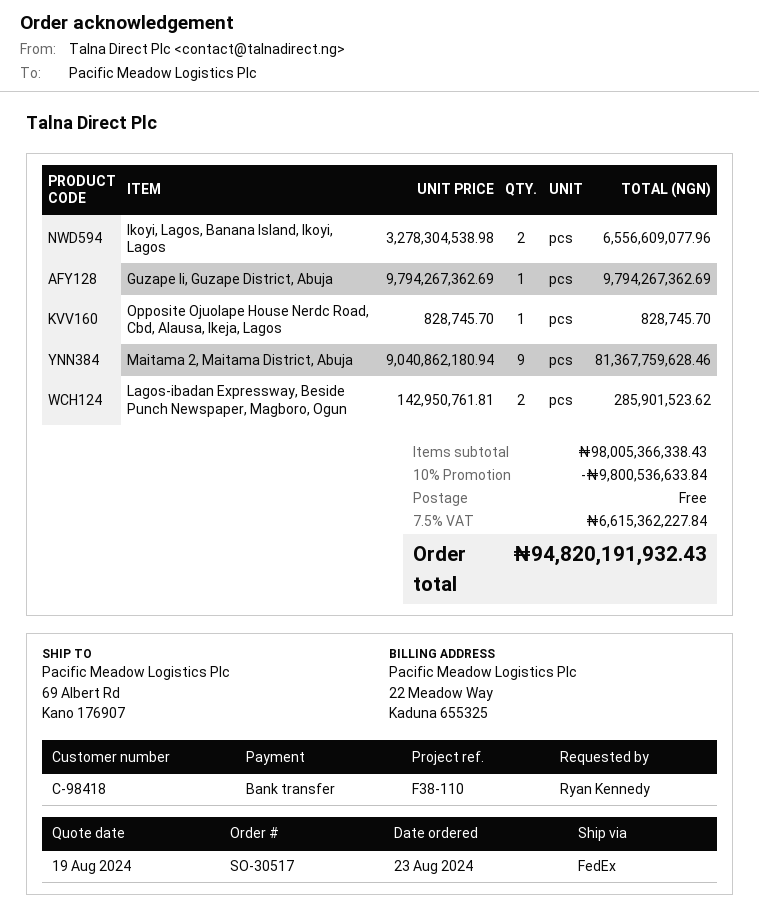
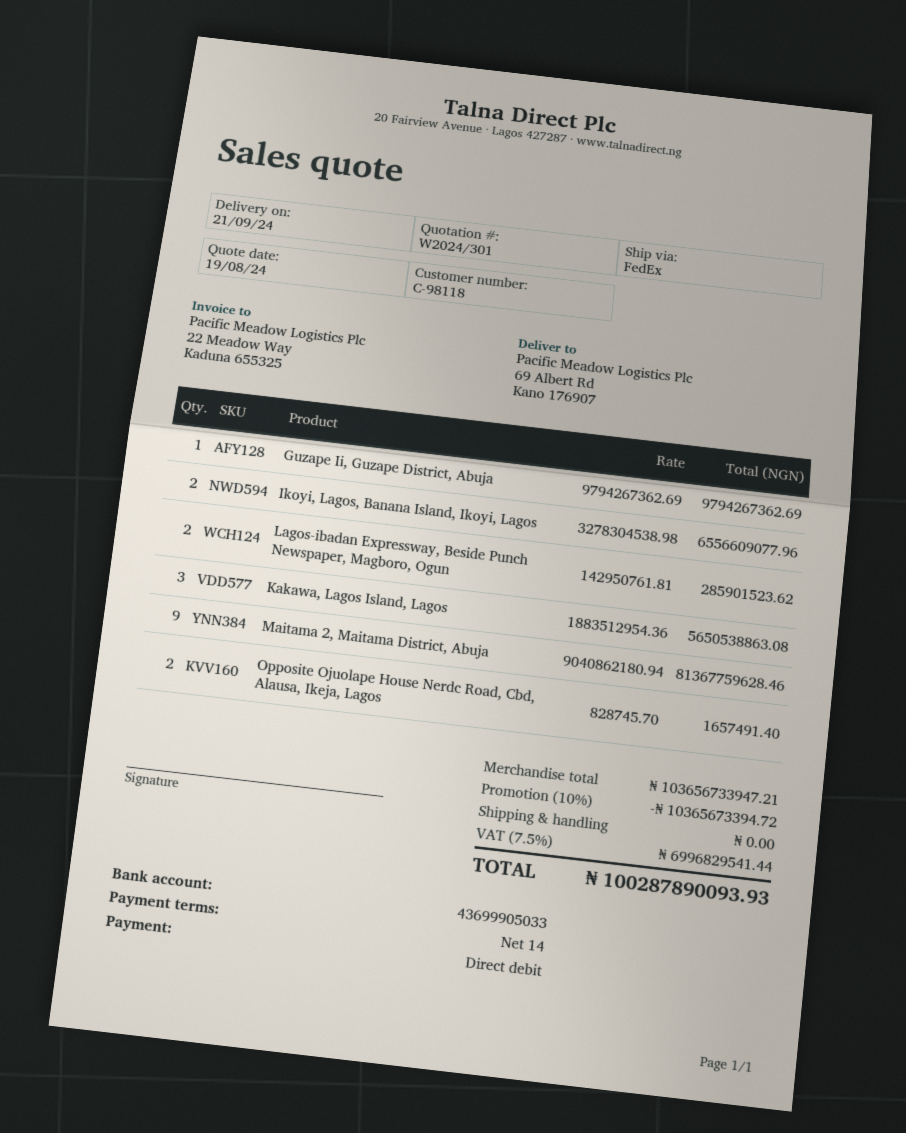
customer number: C-98418 -> C-98118
payment method: bank transfer -> direct debit
Opposite Ojuolape House Nerdc Road, Cbd, Alausa, Ikeja, Lagos: 1 x 828745.70 = 828745.70 -> 2 x 828745.70 = 1657491.40
Kakawa, Lagos Island, Lagos: none -> 3 x 1883512954.36 = 5650538863.08
subtotal: 98005366338.43 -> 103656733947.21
discount: 10% = 9800536633.84 -> 10% = 10365673394.72
tax: 7.5% = 6615362227.84 -> 7.5% = 6996829541.44
total: 94820191932.43 -> 100287890093.93

